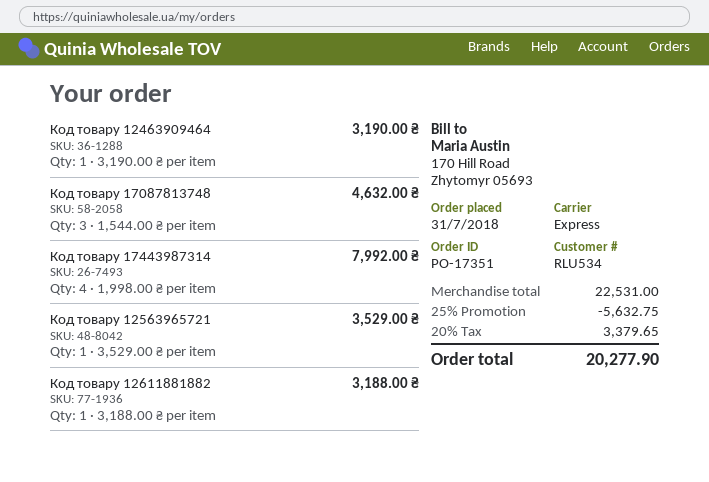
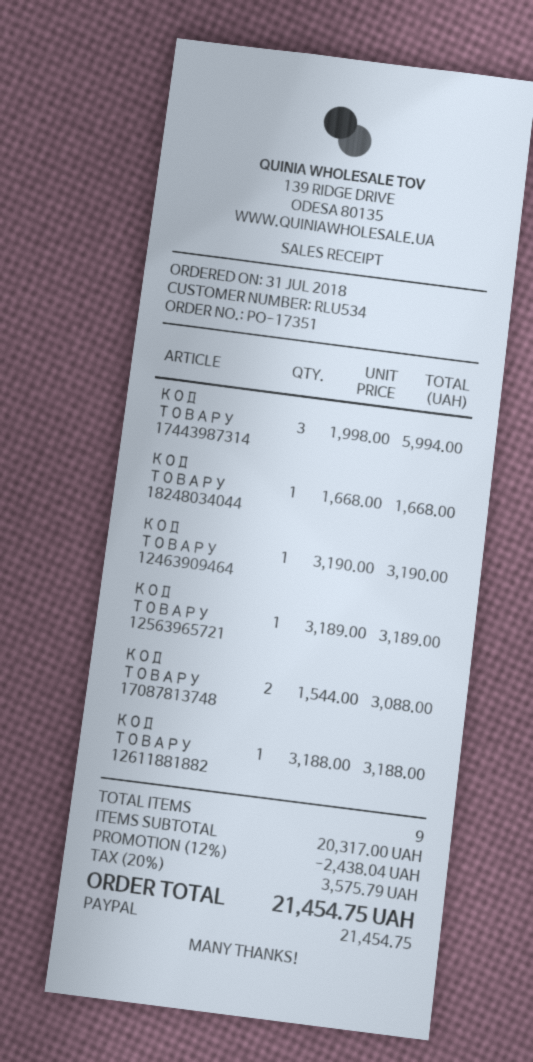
Код товару 17087813748: 3 x 1544.00 = 4632.00 -> 2 x 1544.00 = 3088.00
Код товару 17443987314: 4 x 1998.00 = 7992.00 -> 3 x 1998.00 = 5994.00
Код товару 12563965721: 1 x 3529.00 = 3529.00 -> 1 x 3189.00 = 3189.00
КОД ТОВАРУ 18248034044: none -> 1 x 1668.00 = 1668.00
subtotal: 22531.00 -> 20317.00
discount: 25% = 5632.75 -> 12% = 2438.04
tax: 20% = 3379.65 -> 20% = 3575.79
total: 20277.90 -> 21454.75

